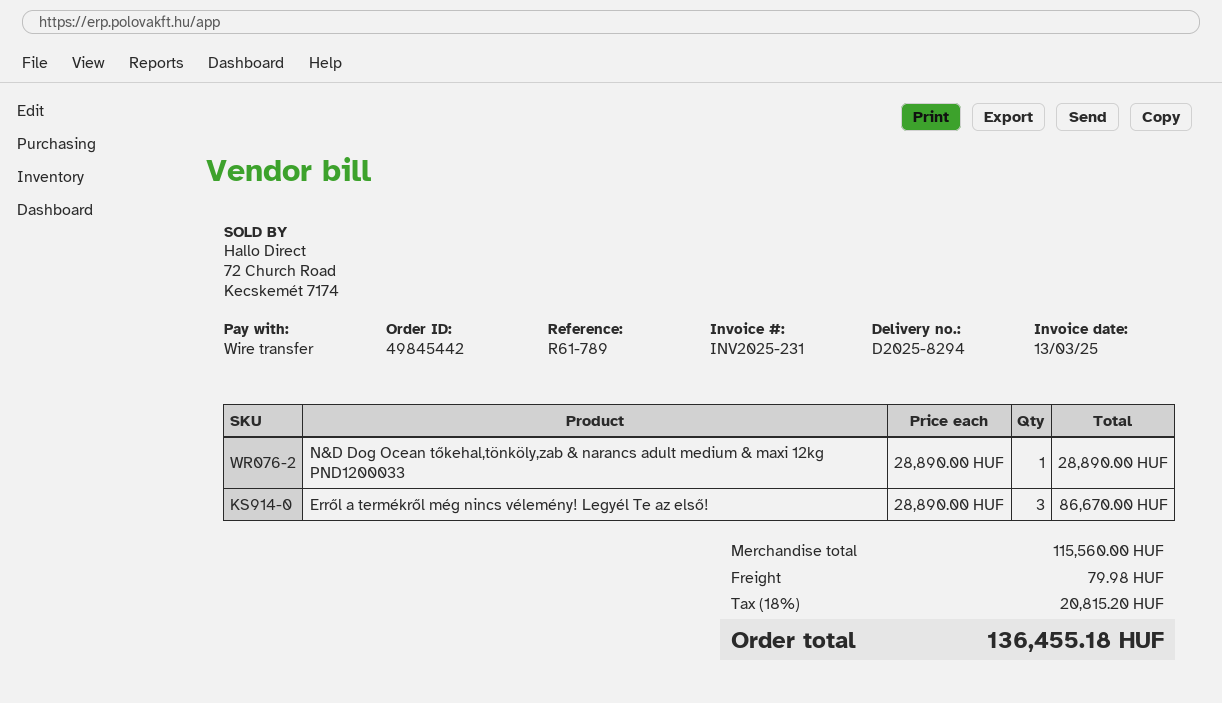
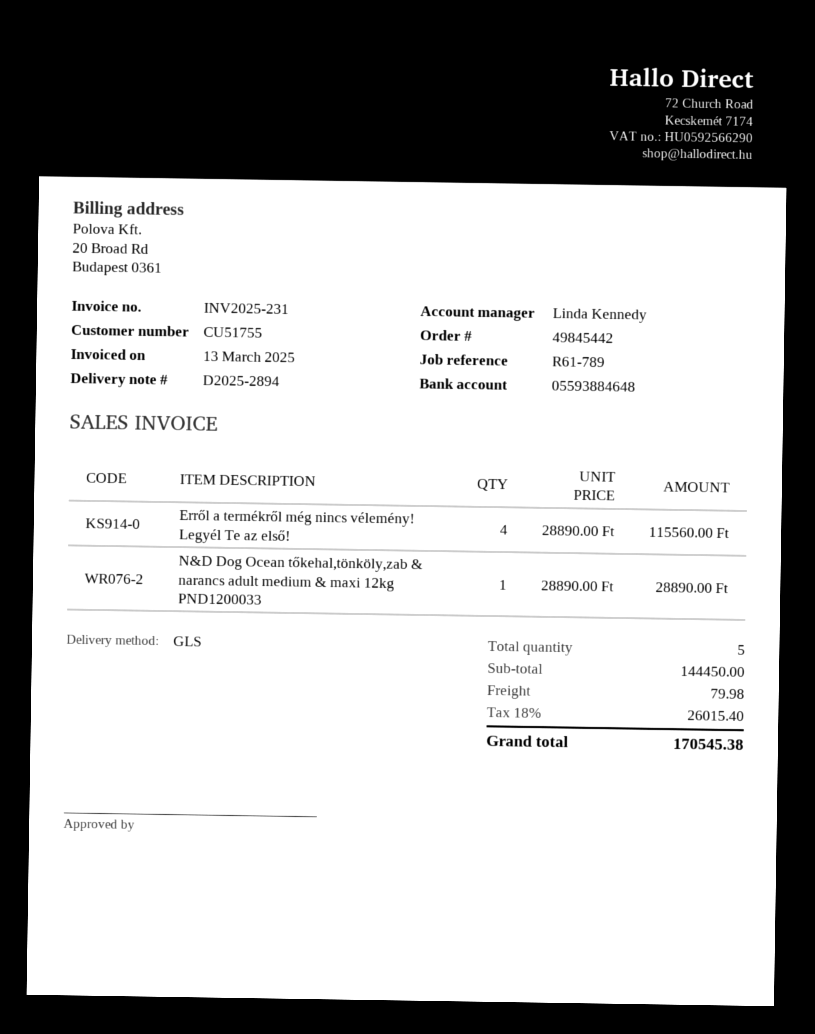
delivery note number: D2025-8294 -> D2025-2894
Erről a termékről még nincs vélemény! Legyél Te az első!: 3 x 28890.00 = 86670.00 -> 4 x 28890.00 = 115560.00
subtotal: 115560.00 -> 144450.00
tax: 18% = 20815.20 -> 18% = 26015.40
total: 136455.18 -> 170545.38

